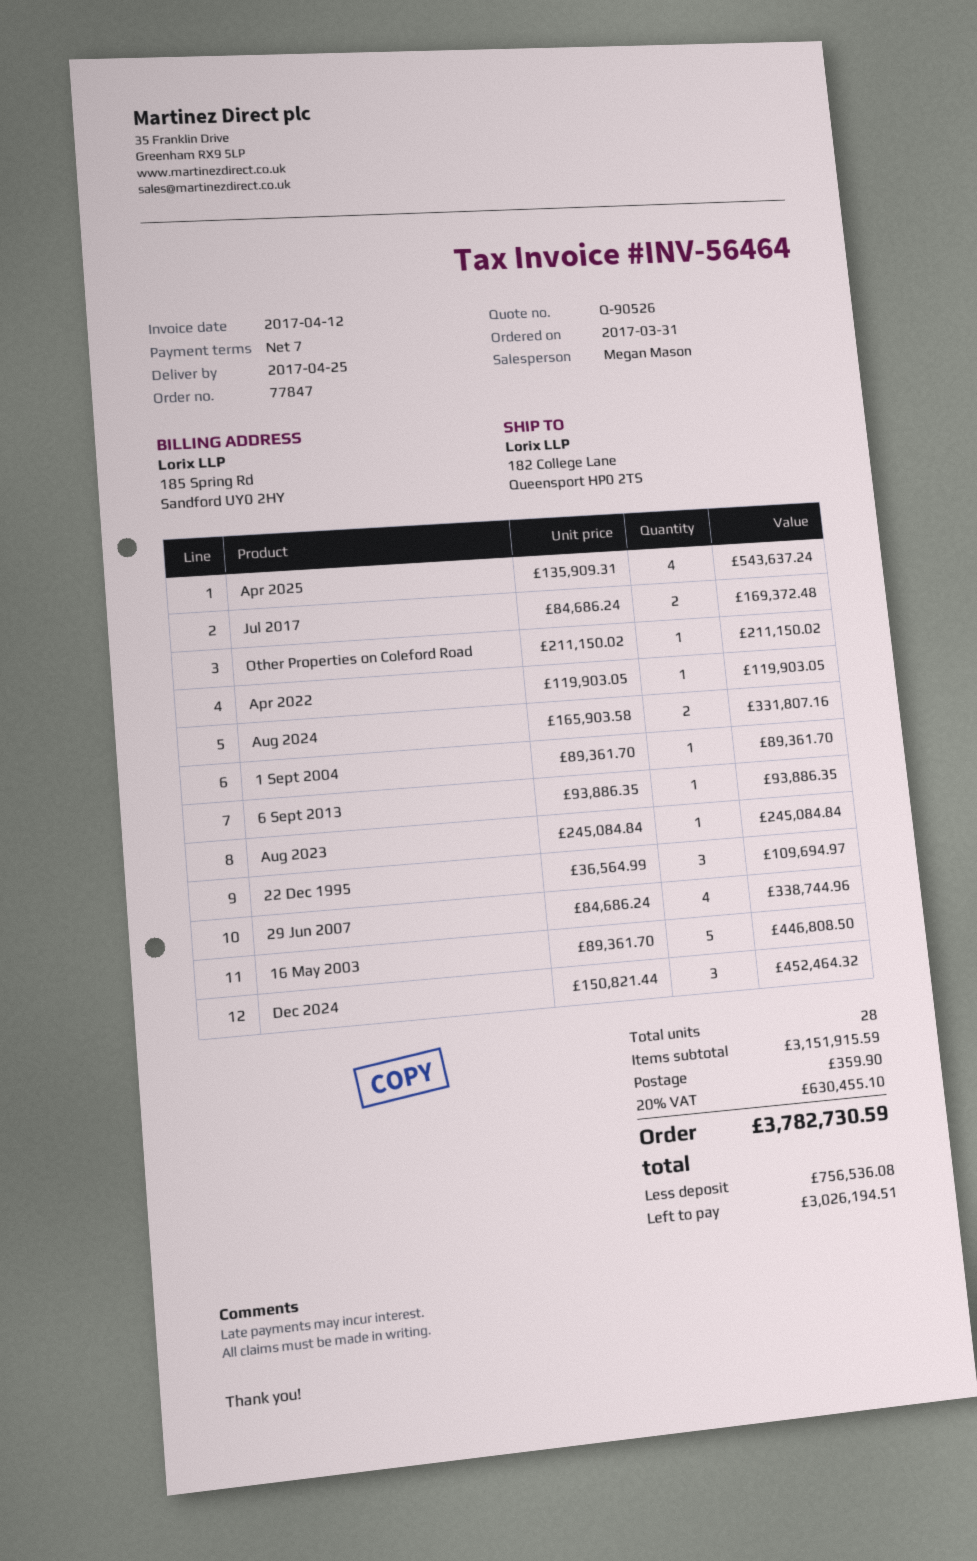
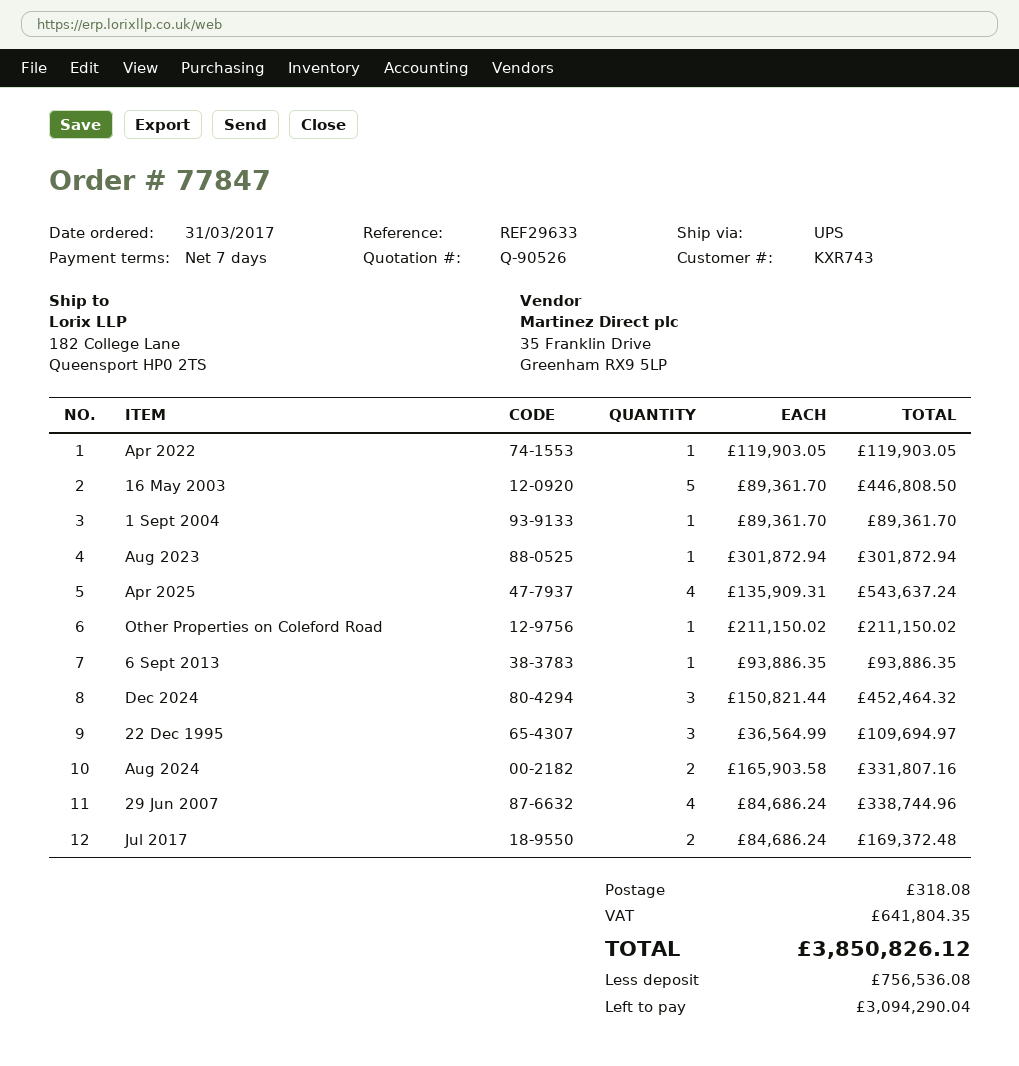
Aug 2023: 1 x 245084.84 = 245084.84 -> 1 x 301872.94 = 301872.94
shipping: 359.90 -> 318.08
tax: 630455.10 -> 641804.35
total: 3782730.59 -> 3850826.12
balance: 3026194.51 -> 3094290.04

